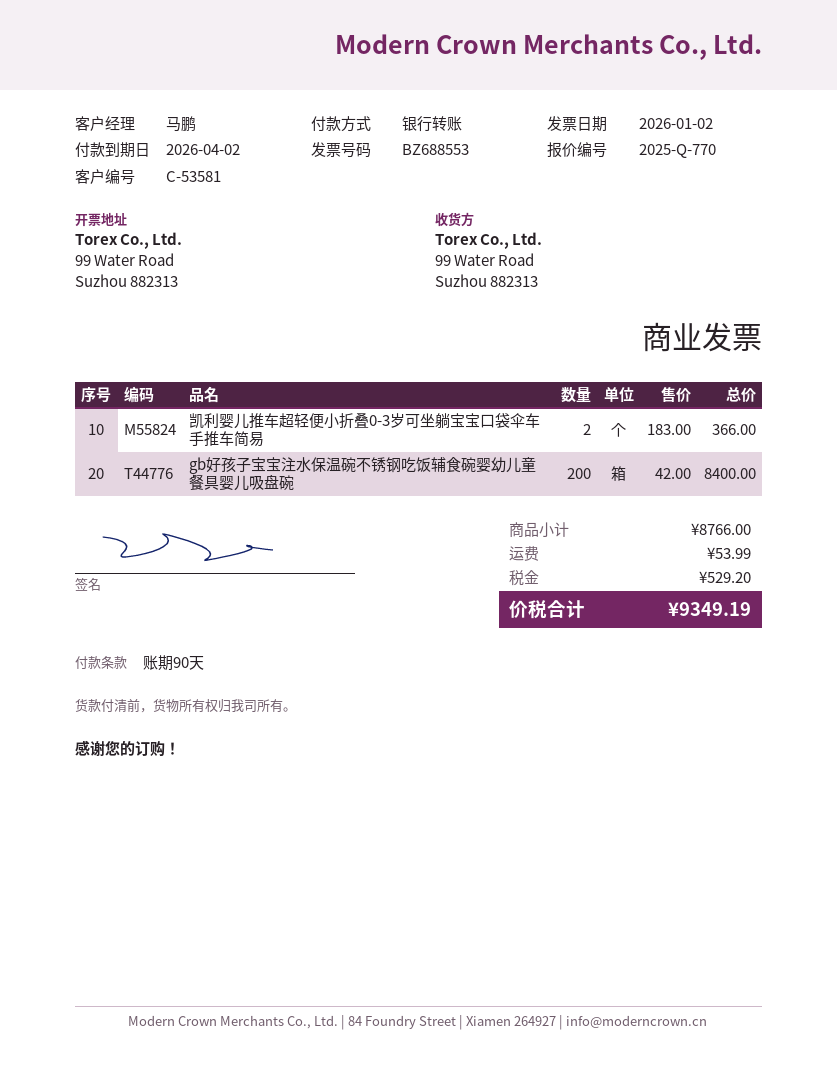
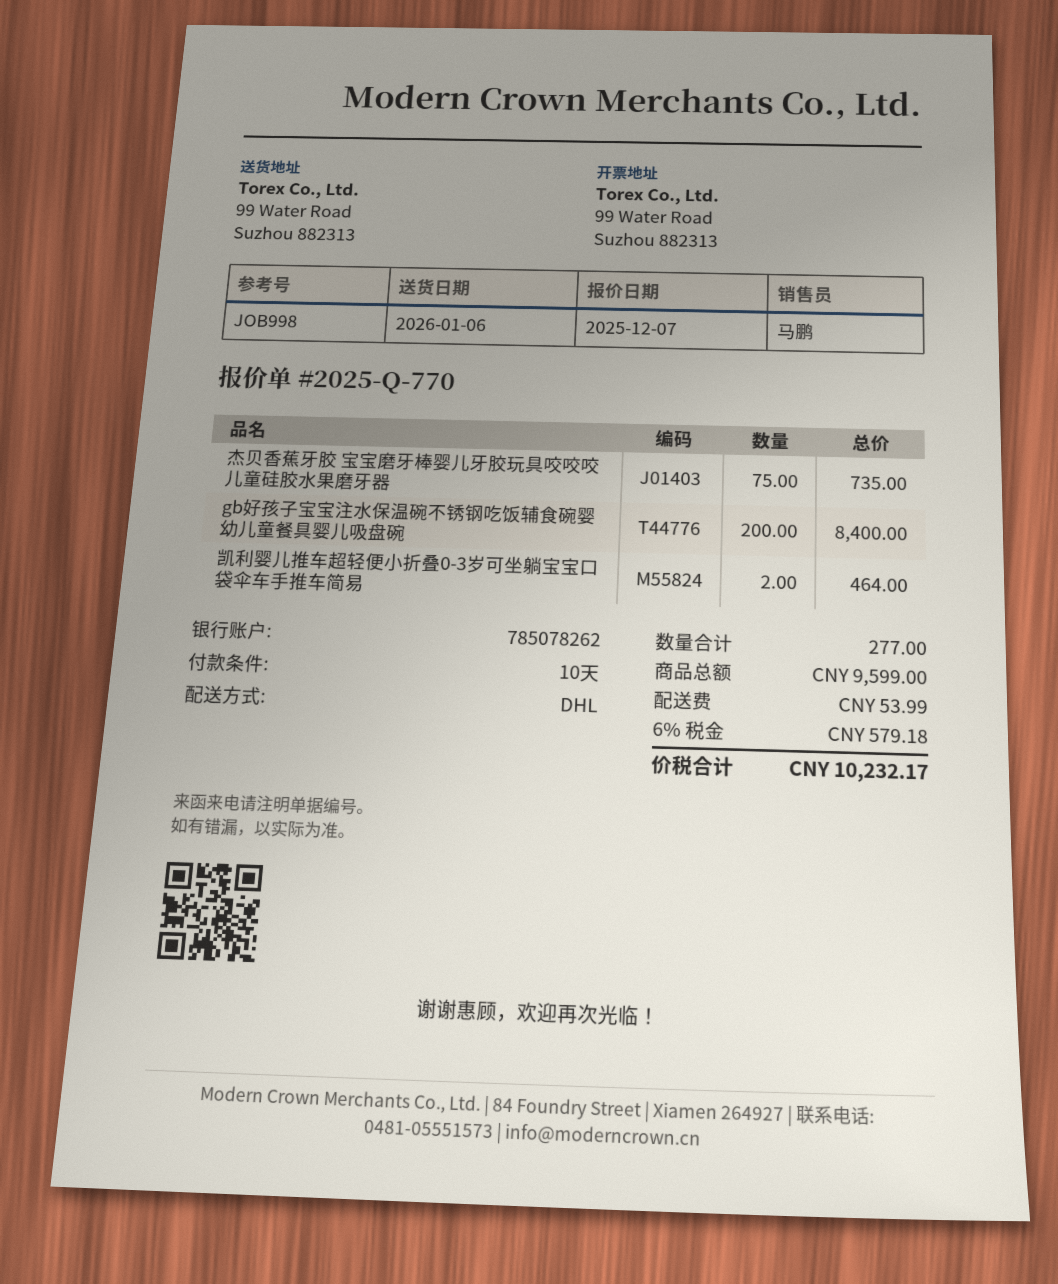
payment terms: 90 days -> 10 days
凯利婴儿推车超轻便小折叠0-3岁可坐躺宝宝口袋伞车手推车简易: 2 for 366.00 -> 2 for 464.00
杰贝香蕉牙胶 宝宝磨牙棒婴儿牙胶玩具咬咬咬 儿童硅胶水果磨牙器: none -> 75 for 735.00
subtotal: 8766.00 -> 9599.00
tax: 529.20 -> 579.18
total: 9349.19 -> 10232.17

